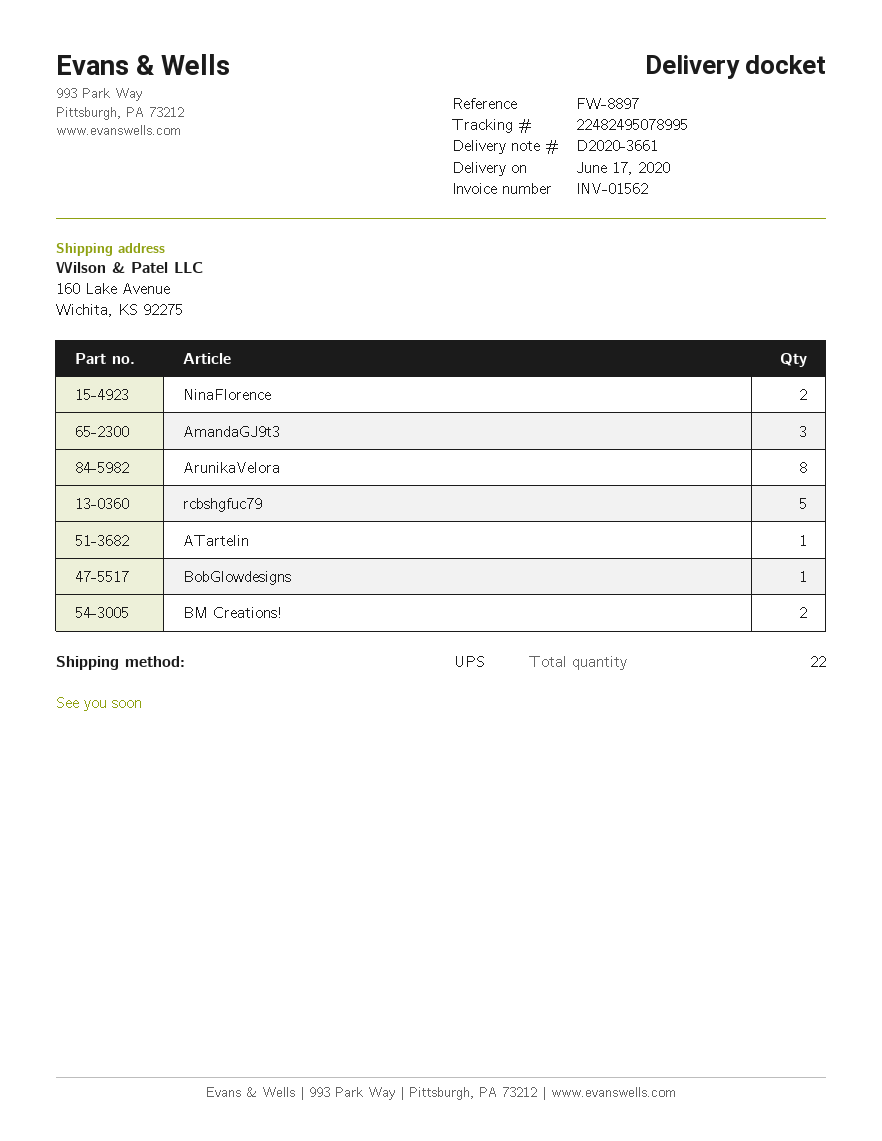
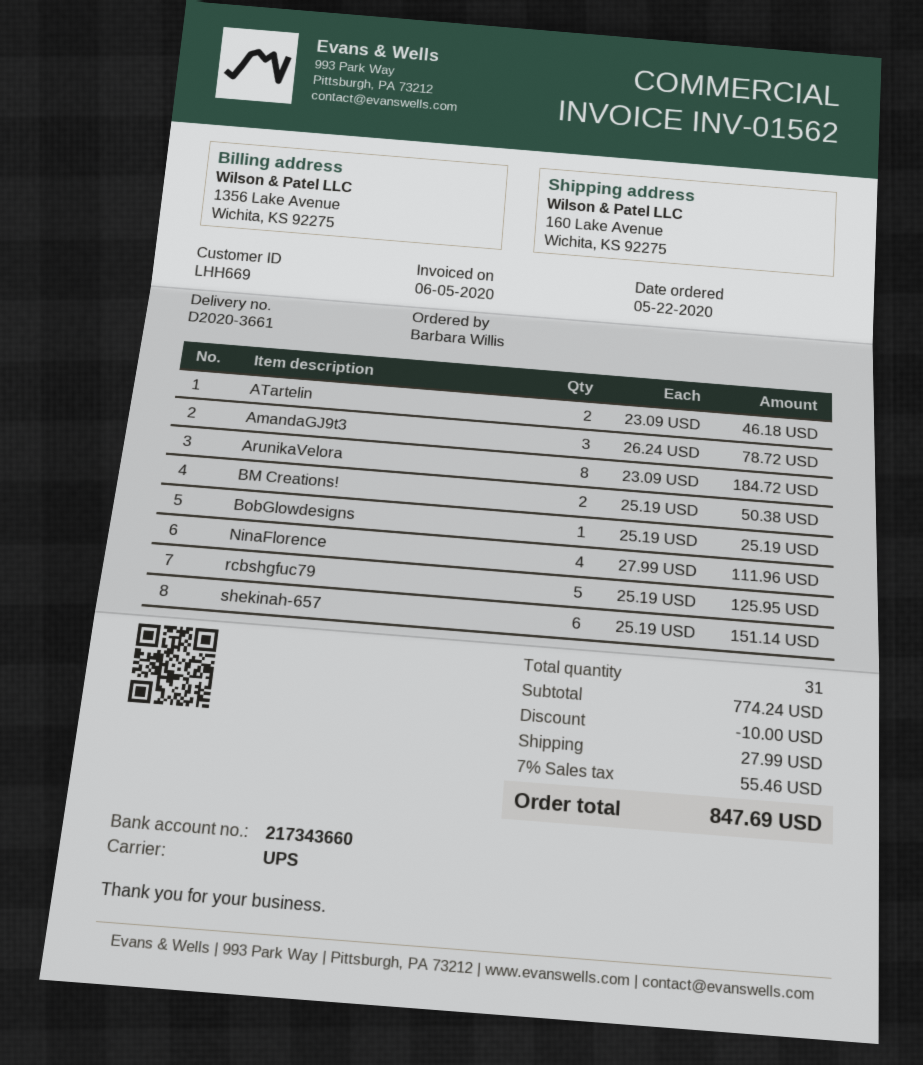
NinaFlorence: 2 -> 4
ATartelin: 1 -> 2
shekinah-657: none -> 6
total quantity: 22 -> 31

